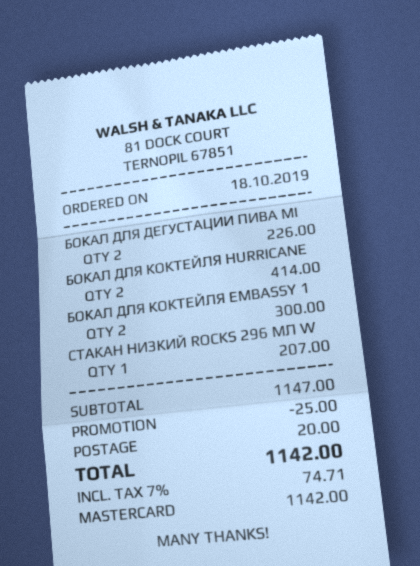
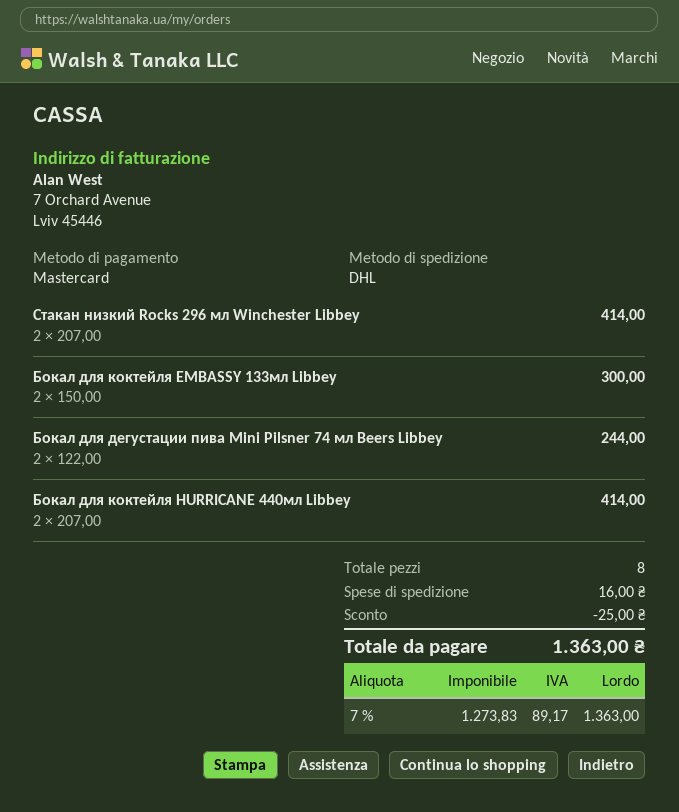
БОКАЛ ДЛЯ ДЕГУСТАЦИИ ПИВА MI: 2 for 226.00 -> 2 for 244.00
СТАКАН НИЗКИЙ ROCKS 296 МЛ W: 1 for 207.00 -> 2 for 414.00
shipping: 20.00 -> 16.00
tax: 7% = 74.71 -> 7% = 89.17
total: 1142.00 -> 1363.00

